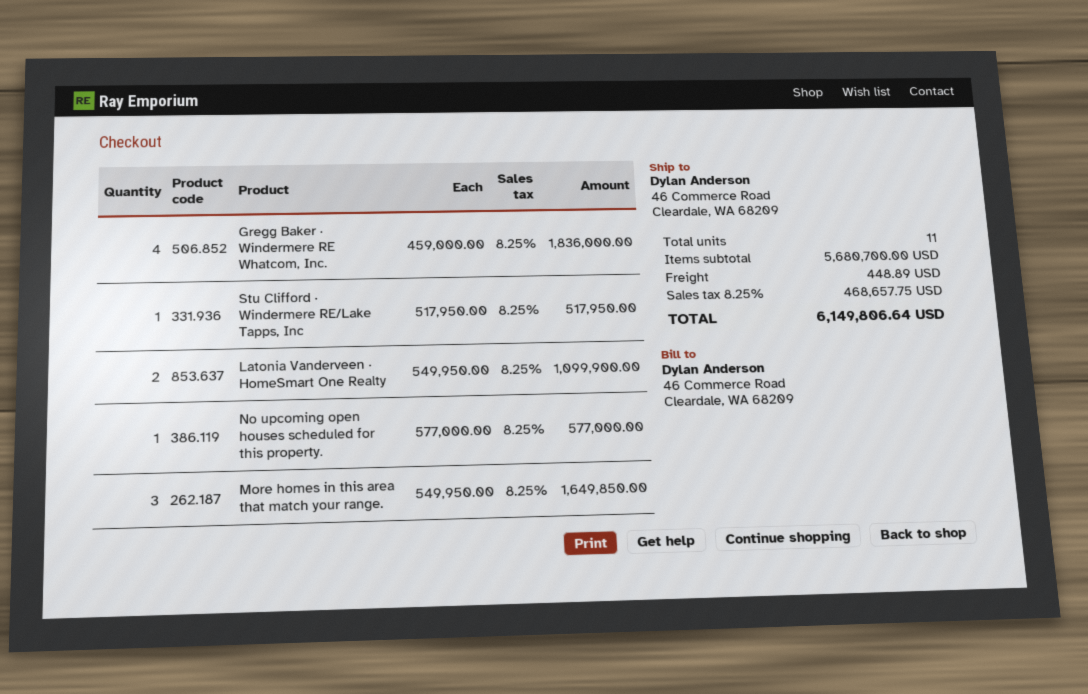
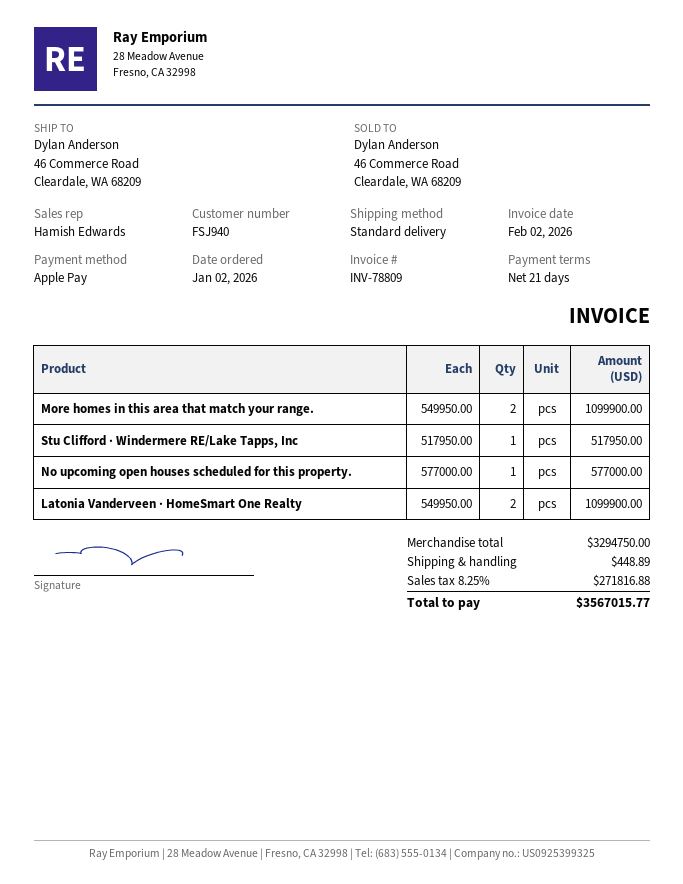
Gregg Baker · Windermere RE Whatcom, Inc.: 4 x 459000.00 = 1836000.00 -> none
More homes in this area that match your range.: 3 x 549950.00 = 1649850.00 -> 2 x 549950.00 = 1099900.00
subtotal: 5680700.00 -> 3294750.00
tax: 8.25% = 468657.75 -> 8.25% = 271816.88
total: 6149806.64 -> 3567015.77

